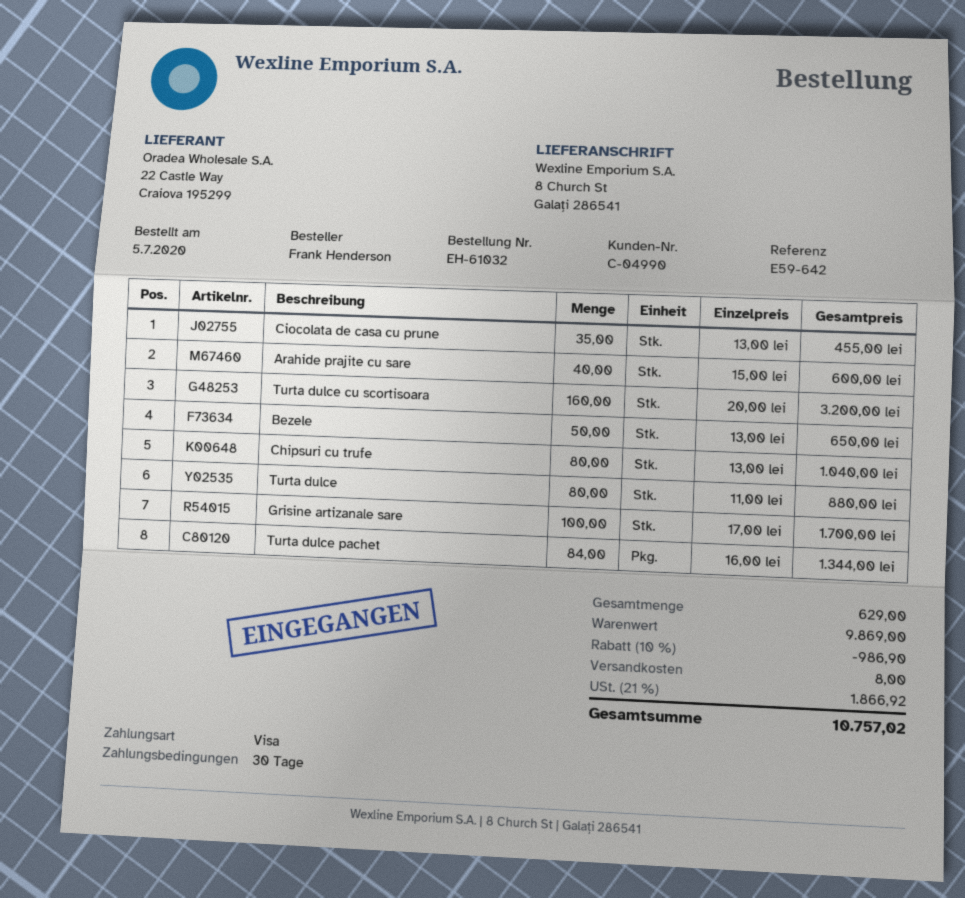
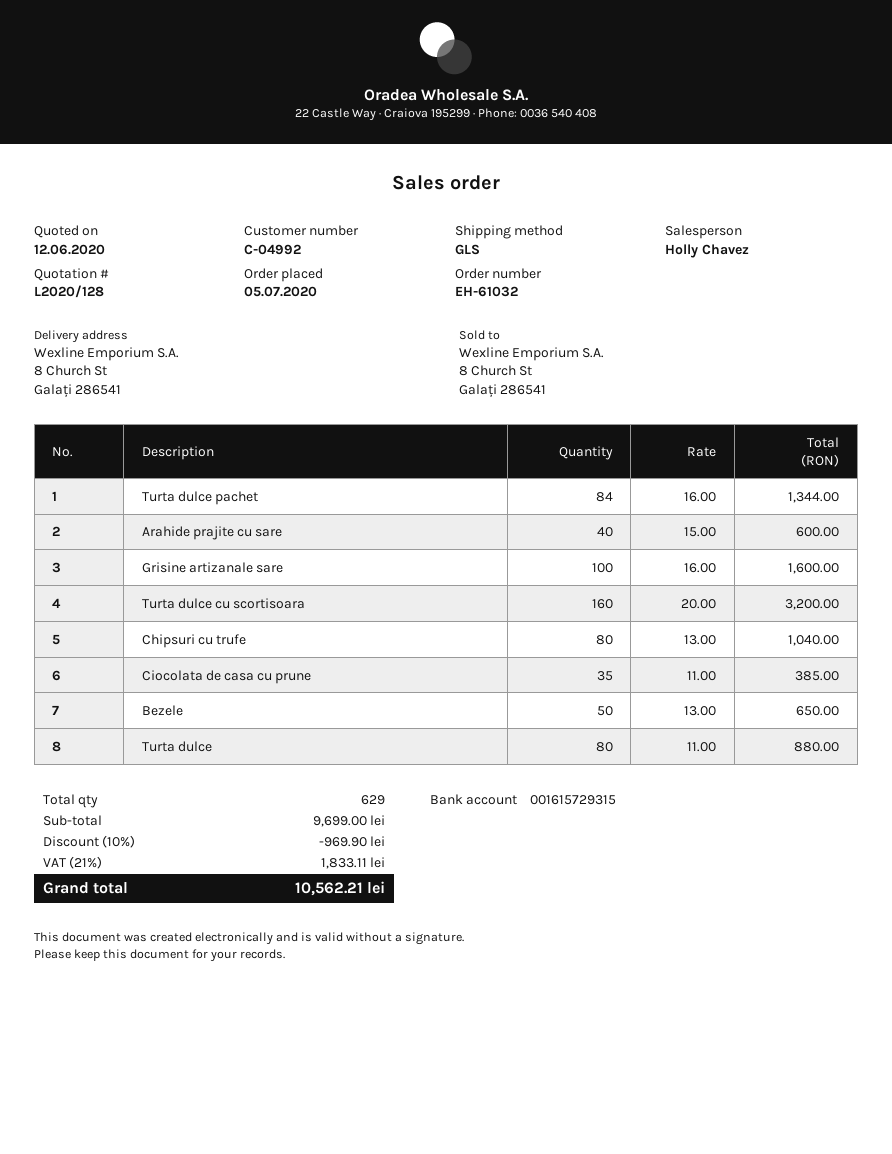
customer number: C-04990 -> C-04992
Ciocolata de casa cu prune: 35 x 13.00 = 455.00 -> 35 x 11.00 = 385.00
Grisine artizanale sare: 100 x 17.00 = 1700.00 -> 100 x 16.00 = 1600.00
subtotal: 9869.00 -> 9699.00
discount: 10% = 986.90 -> 10% = 969.90
shipping: 8.00 -> none
tax: 21% = 1866.92 -> 21% = 1833.11
total: 10757.02 -> 10562.21

